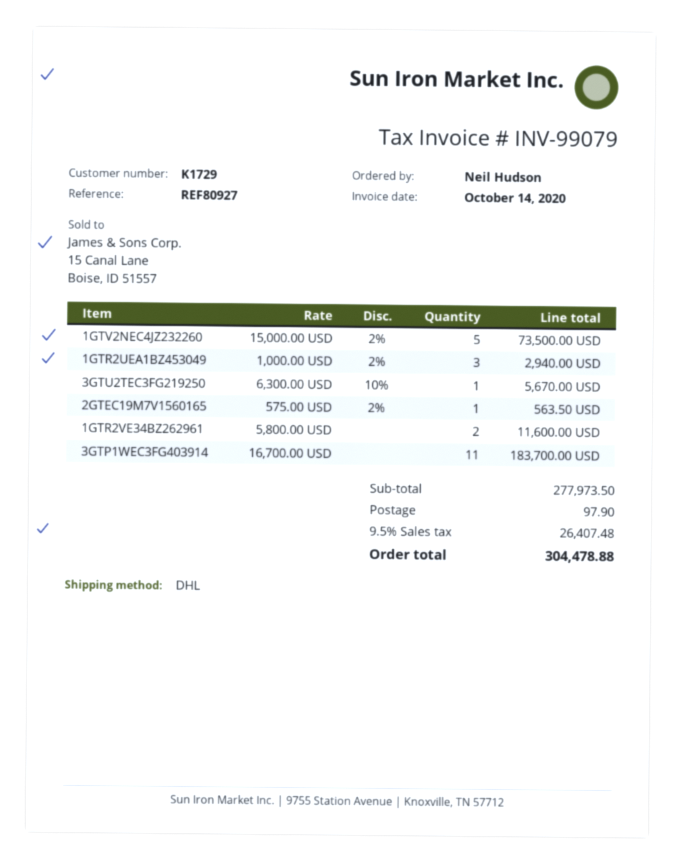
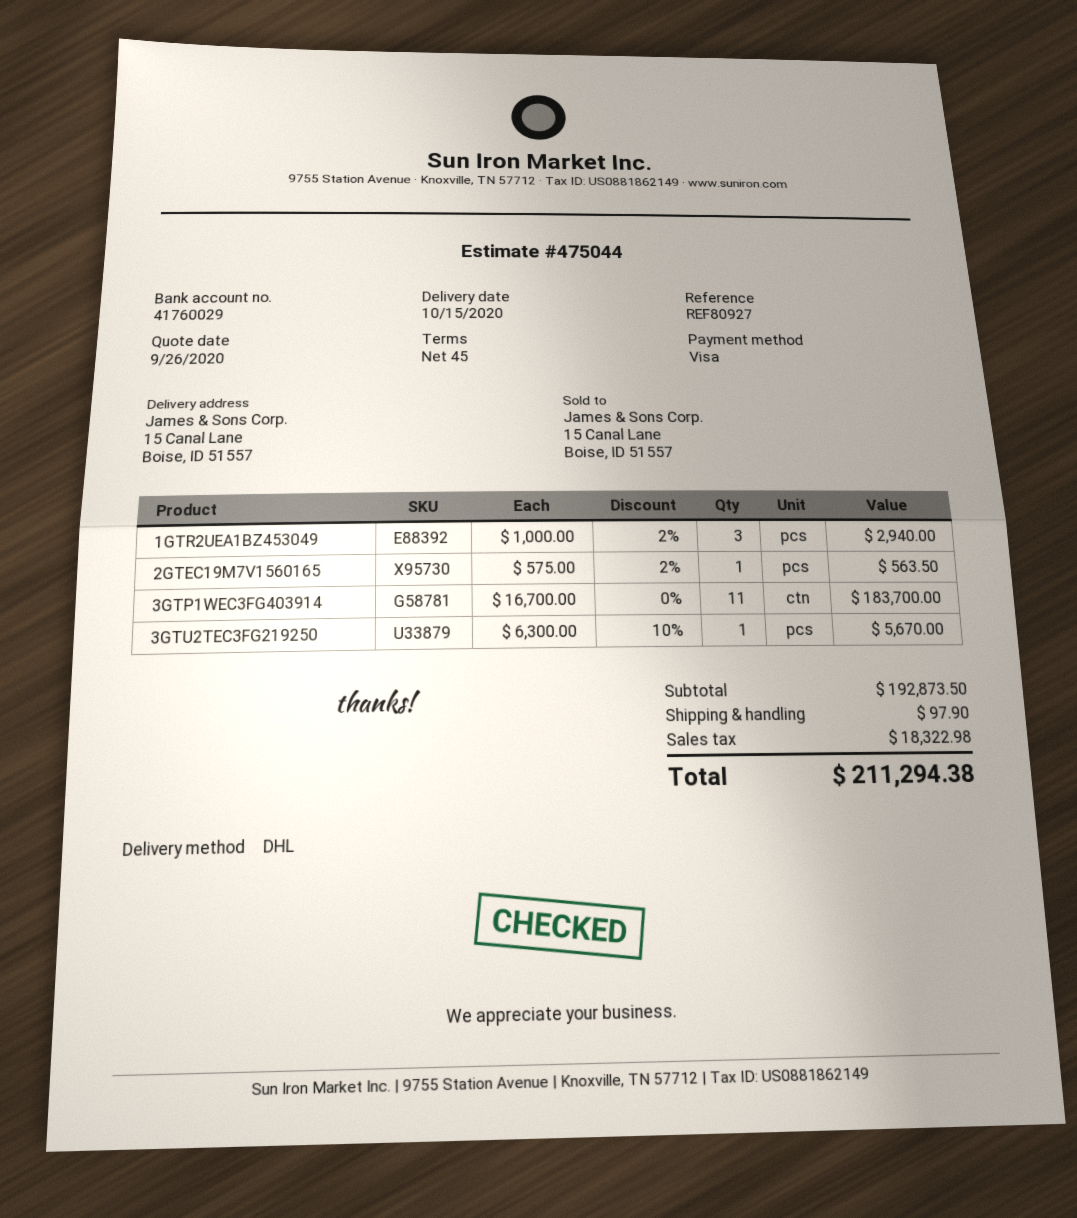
1GTV2NEC4JZ232260: 5 x 15000.00 - 2% = 73500.00 -> none
1GTR2VE34BZ262961: 2 x 5800.00 = 11600.00 -> none
subtotal: 277973.50 -> 192873.50
tax: 26407.48 -> 18322.98
total: 304478.88 -> 211294.38

